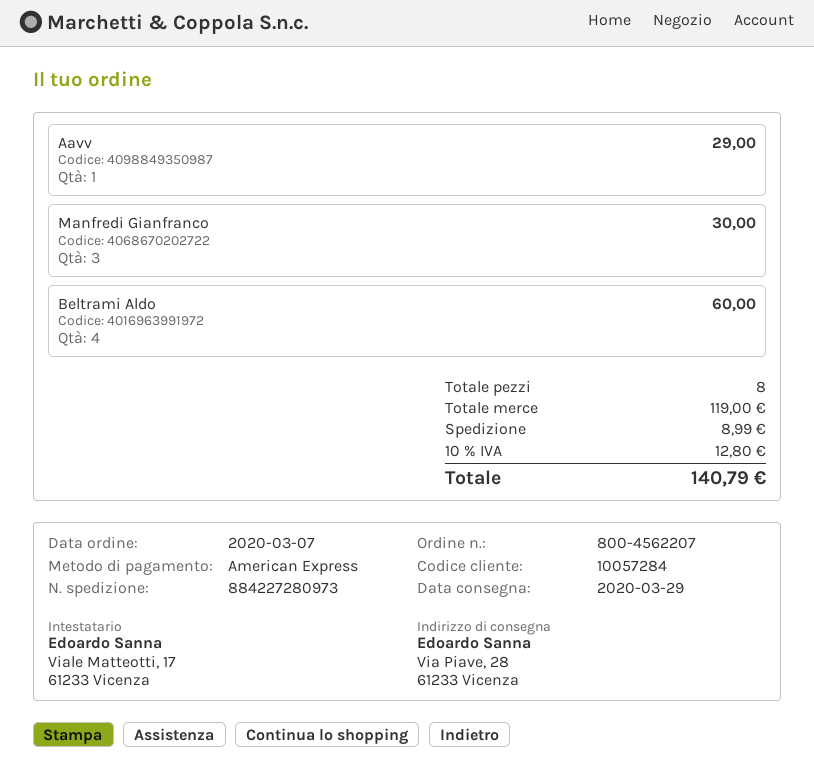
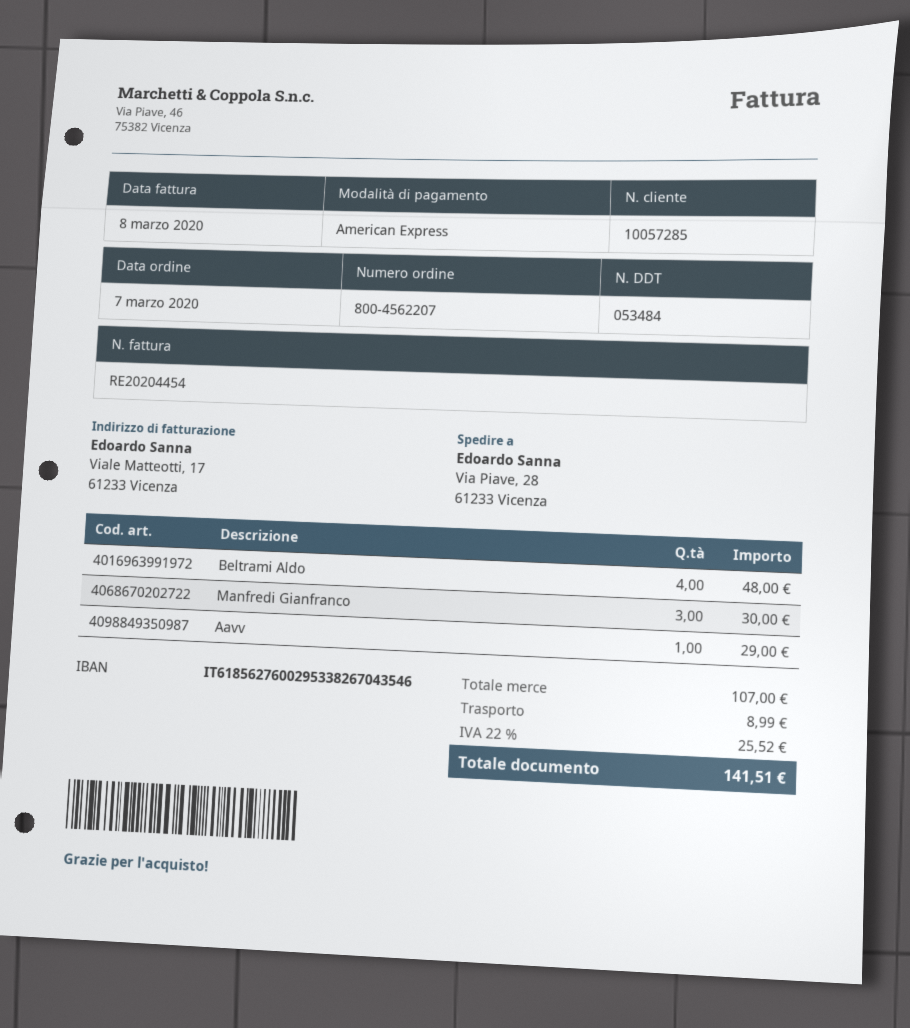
customer number: 10057284 -> 10057285
Beltrami Aldo: 4 for 60.00 -> 4 for 48.00
subtotal: 119.00 -> 107.00
tax: 10% = 12.80 -> 22% = 25.52
total: 140.79 -> 141.51

